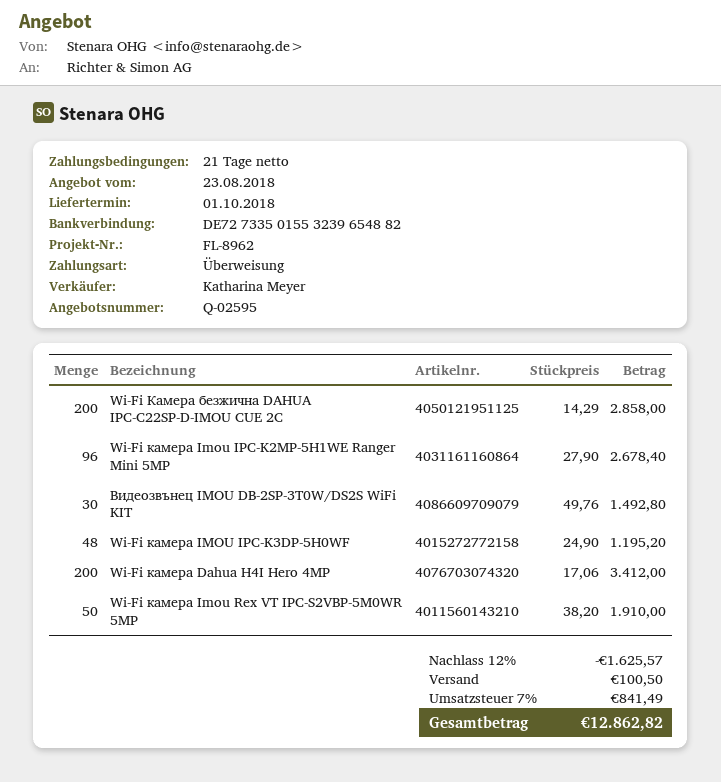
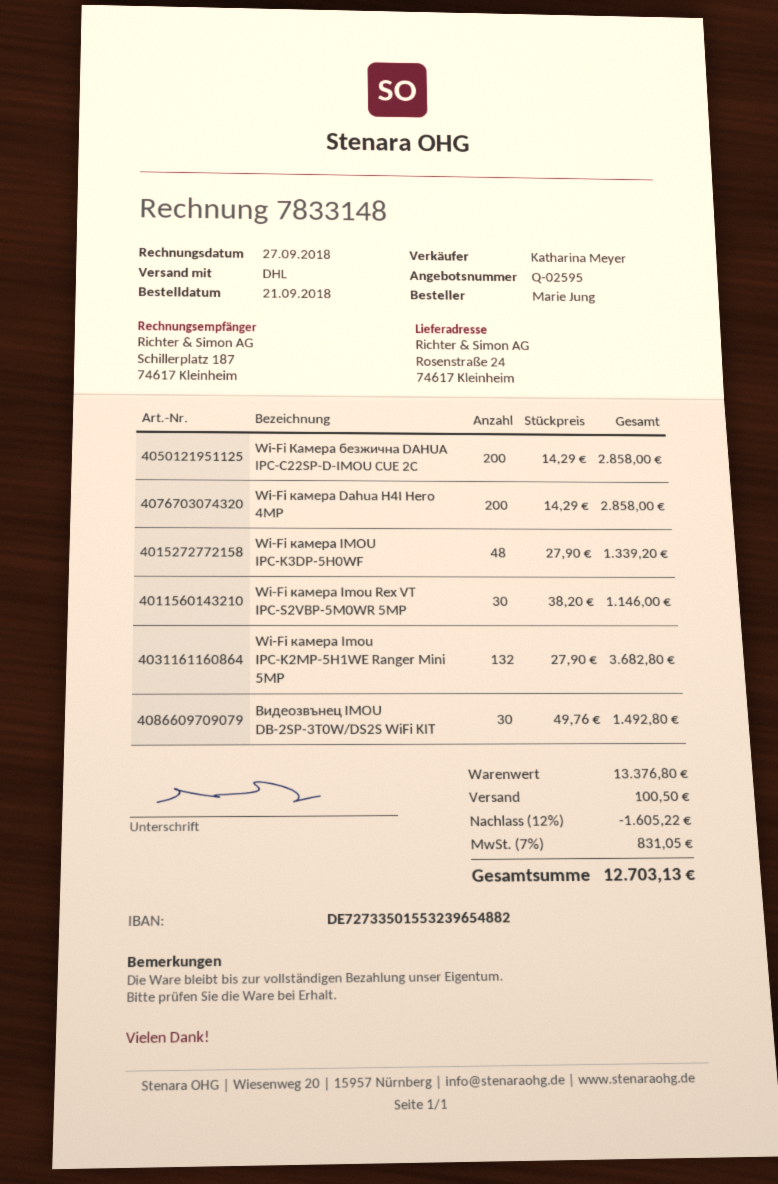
Wi-Fi камера Imou IPC-K2MP-5H1WE Ranger Mini 5MP: 96 x 27.90 = 2678.40 -> 132 x 27.90 = 3682.80
Wi-Fi камера IMOU IPC-K3DP-5H0WF: 48 x 24.90 = 1195.20 -> 48 x 27.90 = 1339.20
Wi-Fi камера Dahua H4I Hero 4MP: 200 x 17.06 = 3412.00 -> 200 x 14.29 = 2858.00
Wi-Fi камера Imou Rex VT IPC-S2VBP-5M0WR 5MP: 50 x 38.20 = 1910.00 -> 30 x 38.20 = 1146.00
discount: 12% = 1625.57 -> 12% = 1605.22
tax: 7% = 841.49 -> 7% = 831.05
total: 12862.82 -> 12703.13

